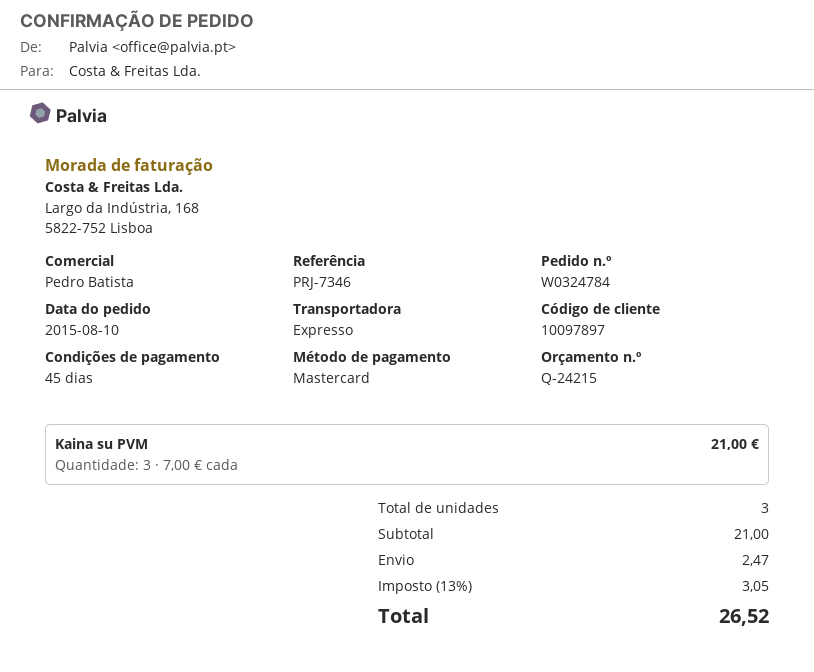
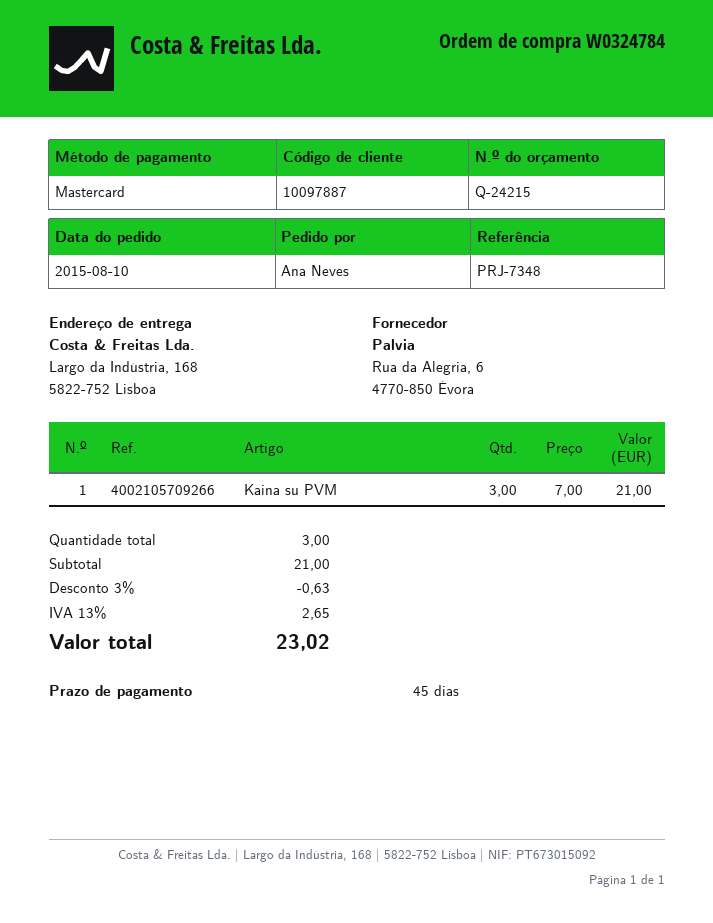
customer number: 10097897 -> 10097887
reference: PRJ-7346 -> PRJ-7348
discount: none -> 3% = 0.63
shipping: 2.47 -> none
tax: 13% = 3.05 -> 13% = 2.65
total: 26.52 -> 23.02

